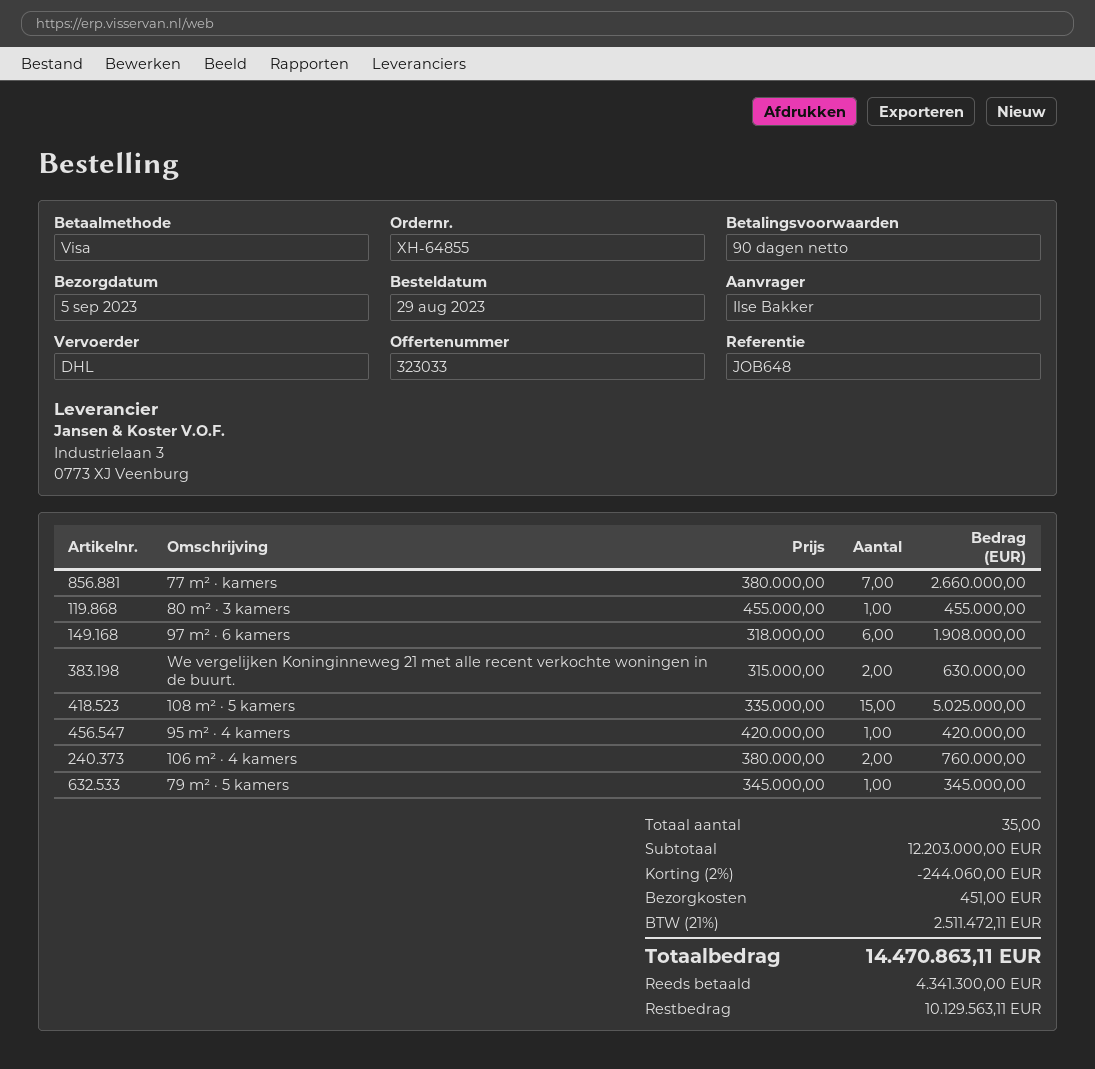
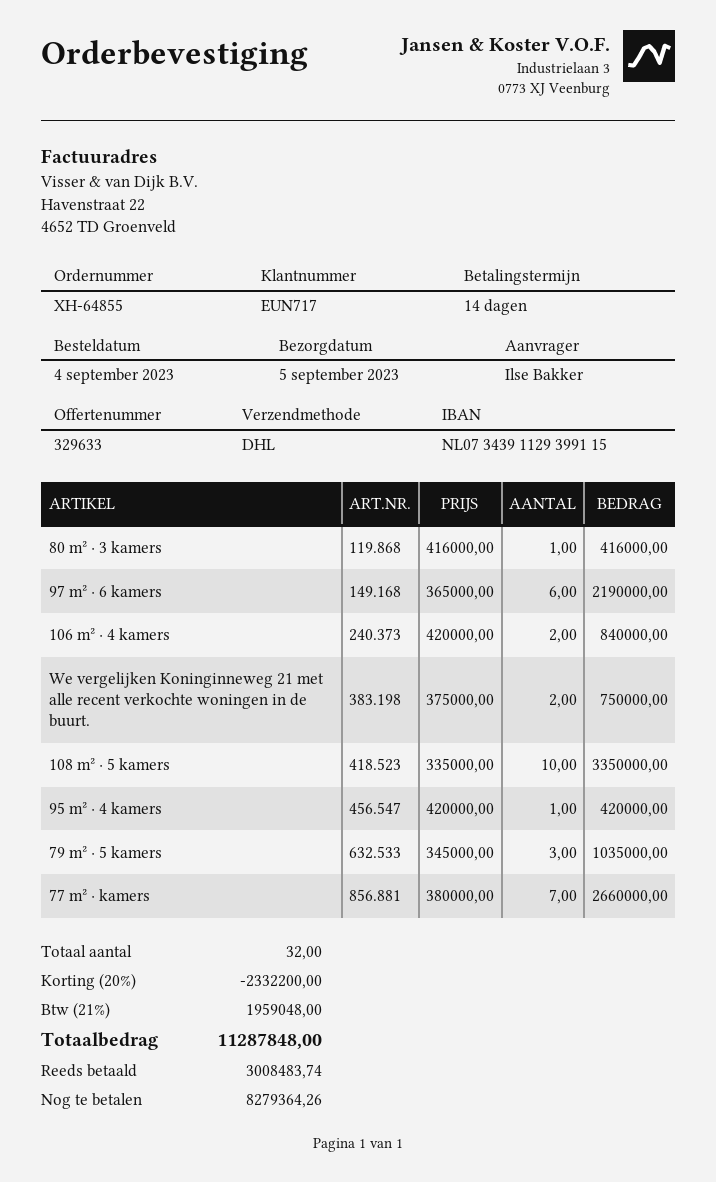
quote number: 323033 -> 329633
order date: 2023-08-29 -> 2023-09-04
payment terms: 90 days -> 14 days
80 m² · 3 kamers: 1 x 455000.00 = 455000.00 -> 1 x 416000.00 = 416000.00
97 m² · 6 kamers: 6 x 318000.00 = 1908000.00 -> 6 x 365000.00 = 2190000.00
We vergelijken Koninginneweg 21 met alle recent verkochte woningen in de buurt.: 2 x 315000.00 = 630000.00 -> 2 x 375000.00 = 750000.00
108 m² · 5 kamers: 15 x 335000.00 = 5025000.00 -> 10 x 335000.00 = 3350000.00
106 m² · 4 kamers: 2 x 380000.00 = 760000.00 -> 2 x 420000.00 = 840000.00
79 m² · 5 kamers: 1 x 345000.00 = 345000.00 -> 3 x 345000.00 = 1035000.00
total quantity: 35 -> 32
discount: 2% = 244060.00 -> 20% = 2332200.00
shipping: 451.00 -> none
tax: 21% = 2511472.11 -> 21% = 1959048.00
total: 14470863.11 -> 11287848.00
deposit: 4341300.00 -> 3008483.74
balance: 10129563.11 -> 8279364.26

